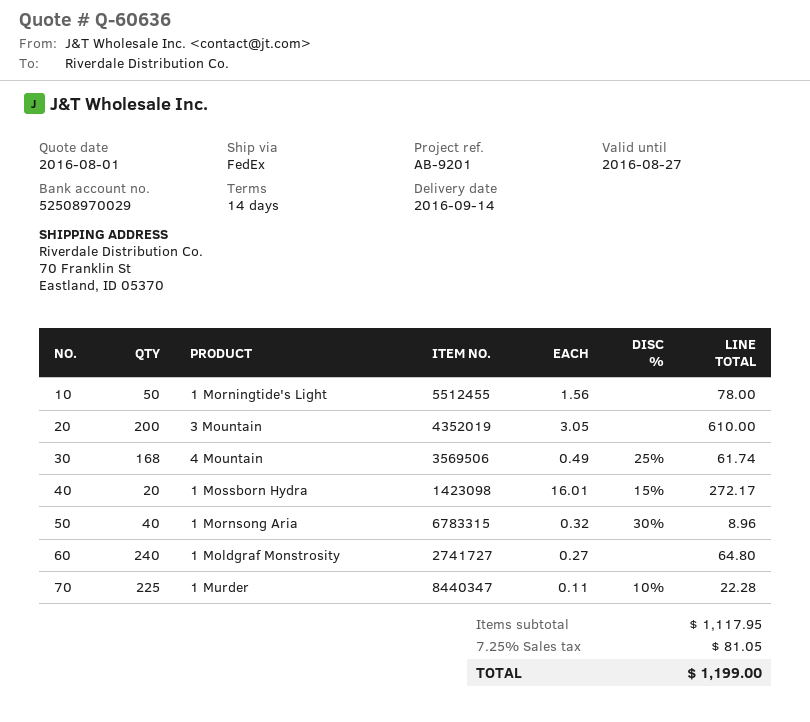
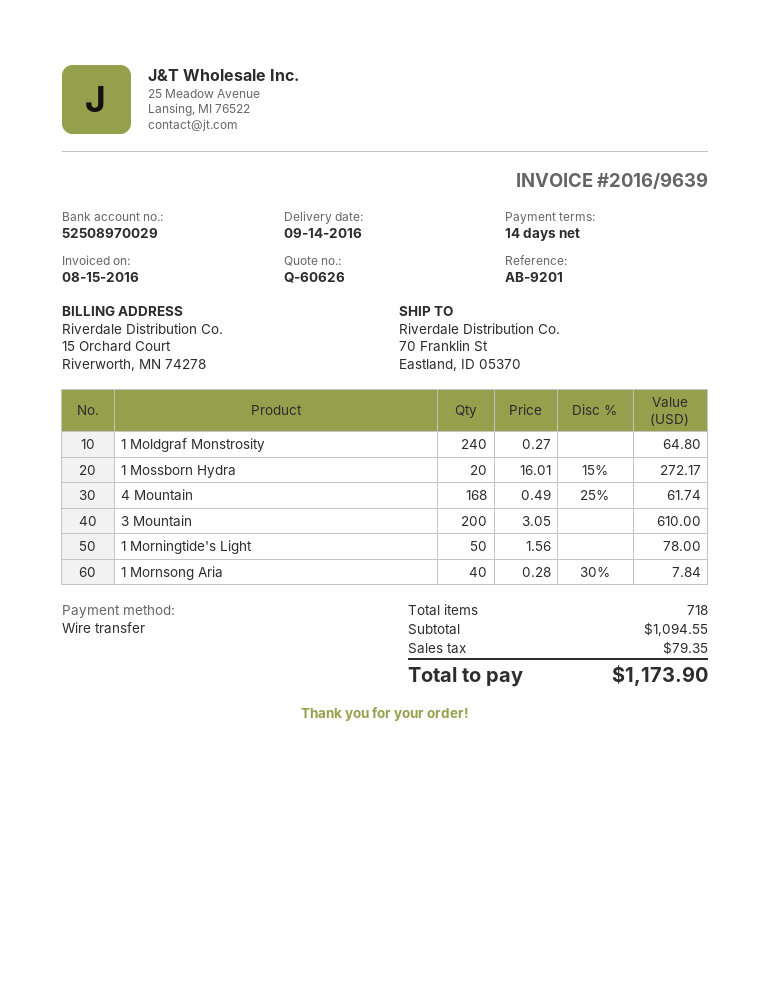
quote number: Q-60636 -> Q-60626
1 Mornsong Aria: 40 x 0.32 - 30% = 8.96 -> 40 x 0.28 - 30% = 7.84
1 Murder: 225 x 0.11 - 10% = 22.28 -> none
subtotal: 1117.95 -> 1094.55
tax: 81.05 -> 79.35
total: 1199.00 -> 1173.90

